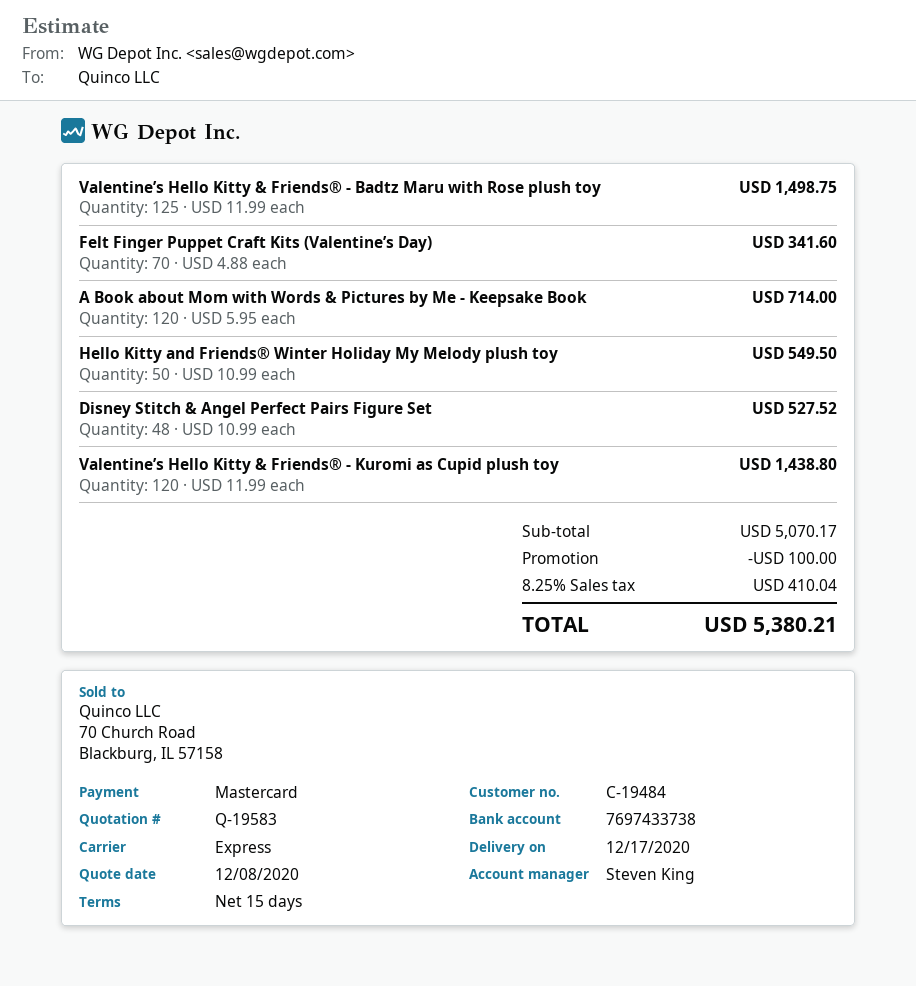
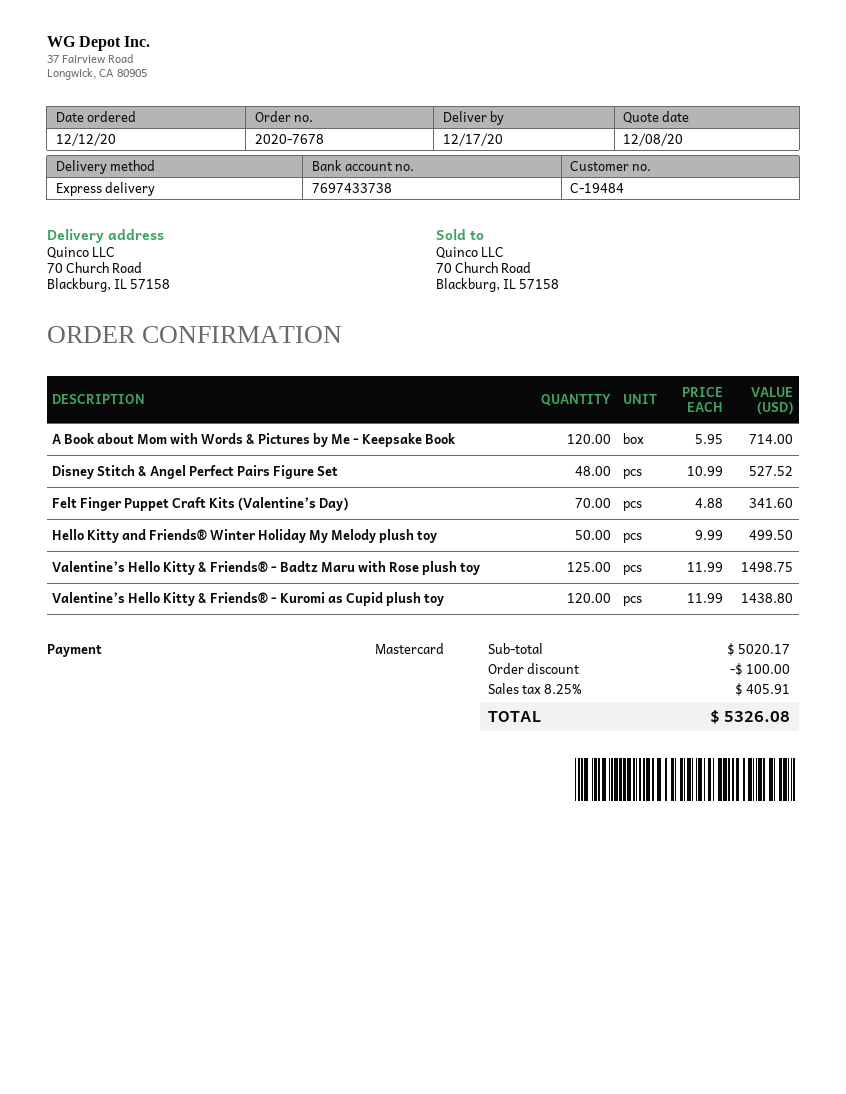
Hello Kitty and Friends® Winter Holiday My Melody plush toy: 50 x 10.99 = 549.50 -> 50 x 9.99 = 499.50
subtotal: 5070.17 -> 5020.17
tax: 8.25% = 410.04 -> 8.25% = 405.91
total: 5380.21 -> 5326.08

